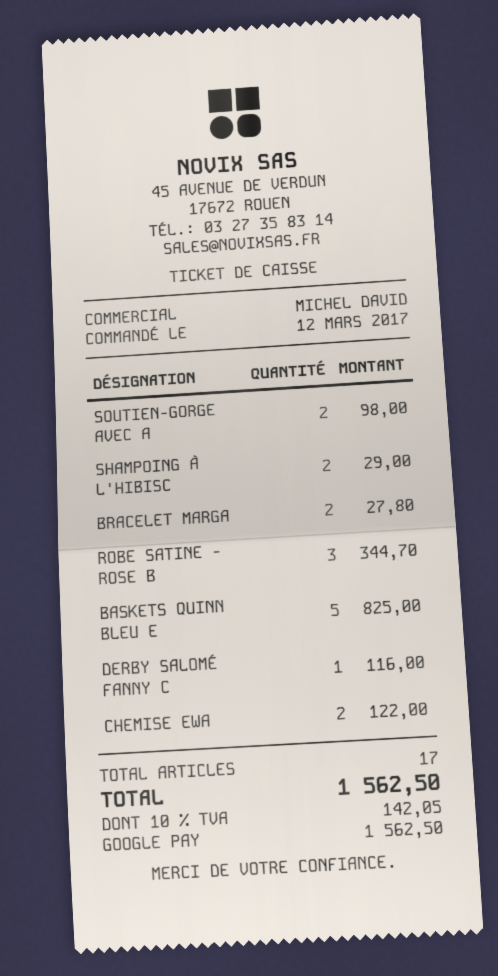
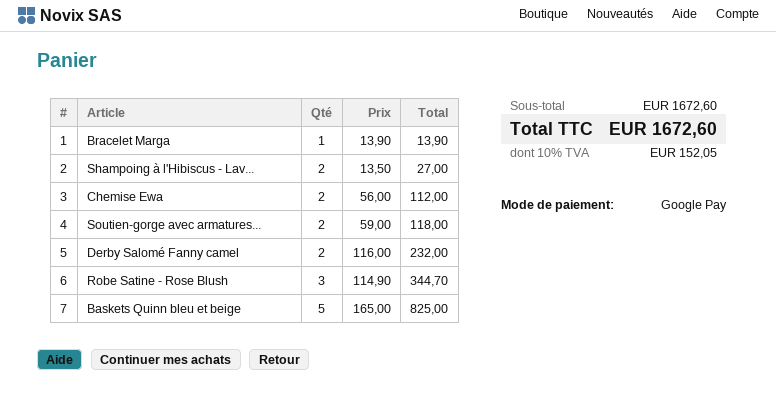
SOUTIEN-GORGE AVEC A: 2 for 98.00 -> 2 for 118.00
SHAMPOING À L'HIBISC: 2 for 29.00 -> 2 for 27.00
BRACELET MARGA: 2 for 27.80 -> 1 for 13.90
DERBY SALOMÉ FANNY C: 1 for 116.00 -> 2 for 232.00
CHEMISE EWA: 2 for 122.00 -> 2 for 112.00
tax: 10% = 142.05 -> 10% = 152.05
total: 1562.50 -> 1672.60

